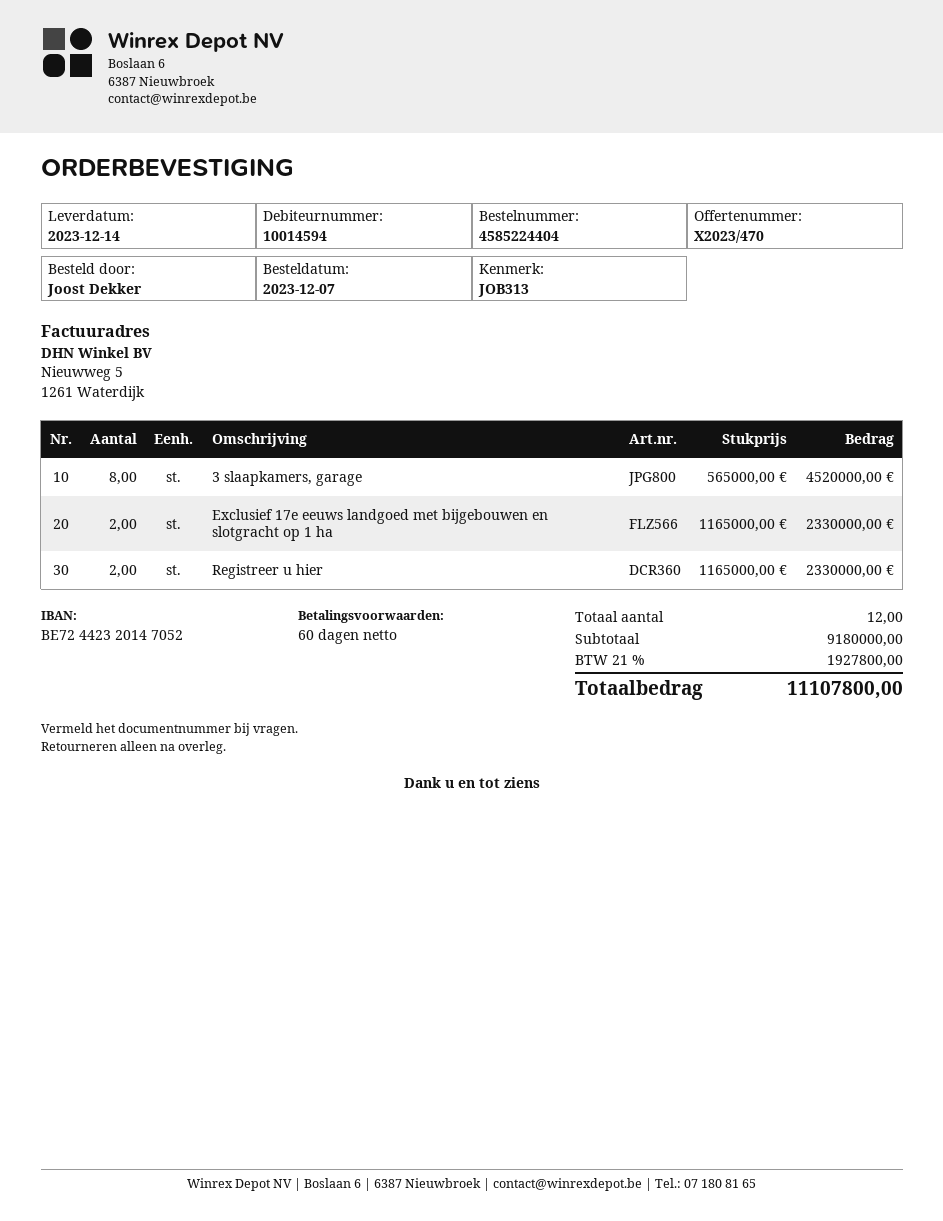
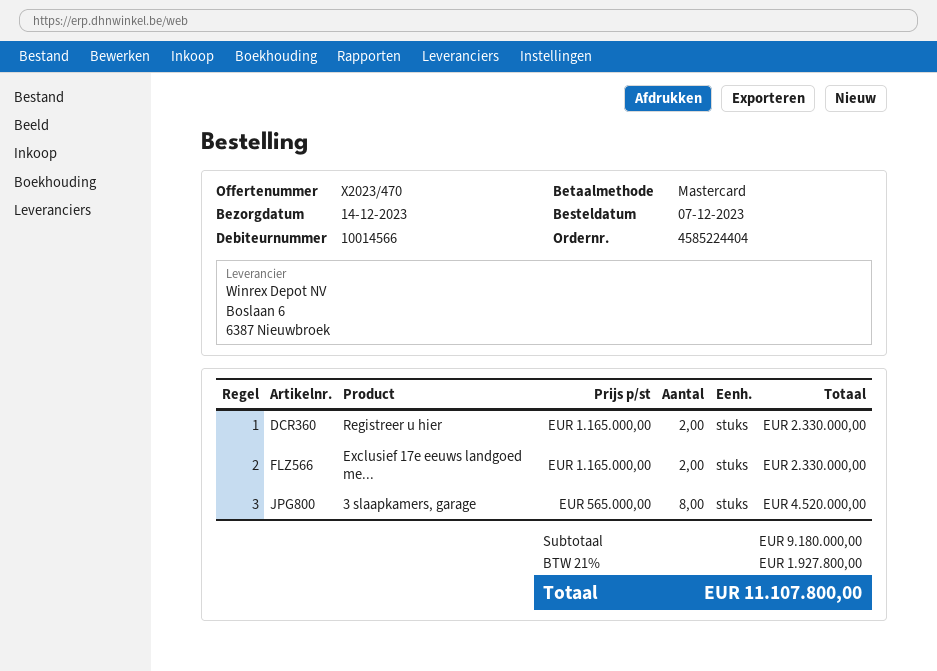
customer number: 10014594 -> 10014566

